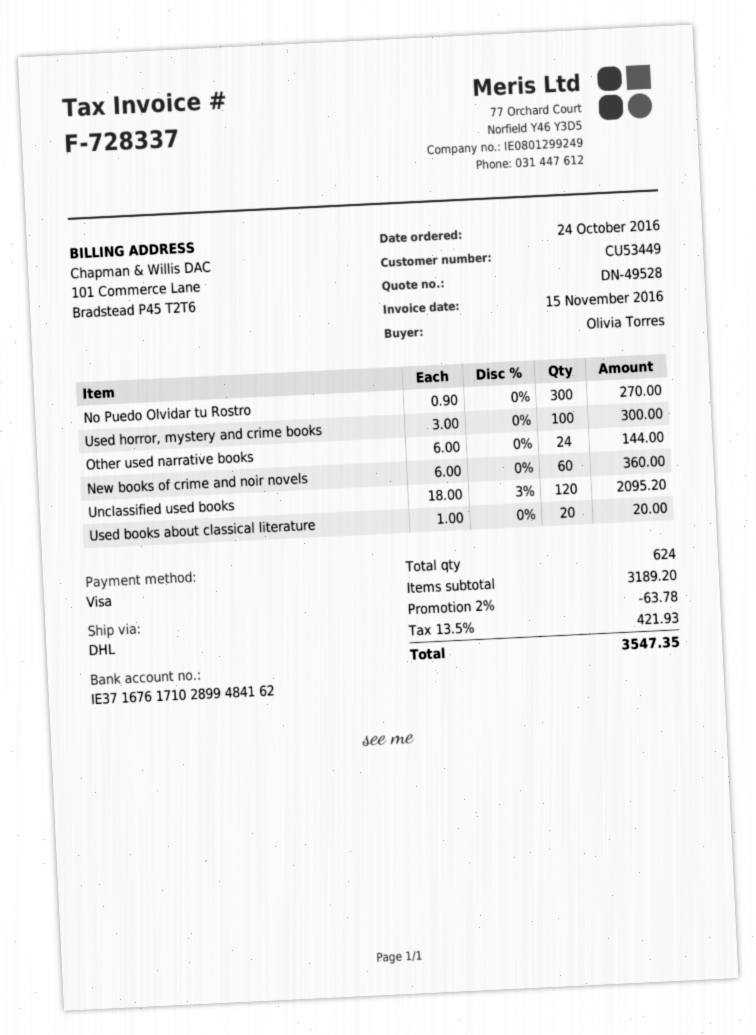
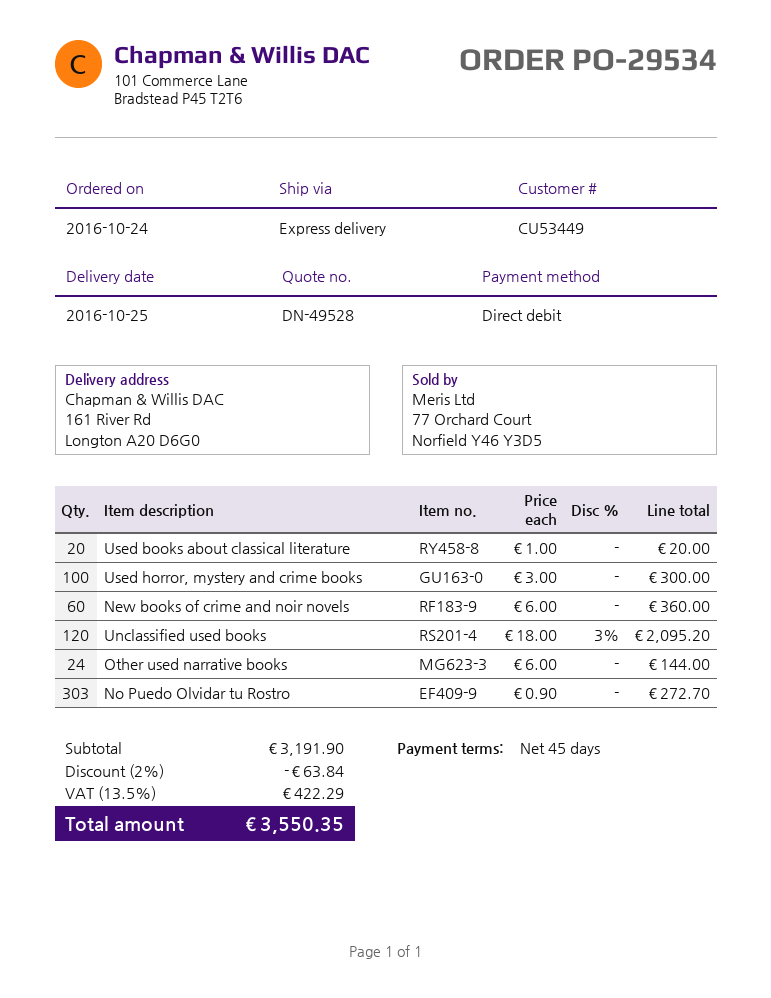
payment method: Visa -> direct debit
shipping method: DHL -> express
No Puedo Olvidar tu Rostro: 300 x 0.90 = 270.00 -> 303 x 0.90 = 272.70
subtotal: 3189.20 -> 3191.90
discount: 2% = 63.78 -> 2% = 63.84
tax: 13.5% = 421.93 -> 13.5% = 422.29
total: 3547.35 -> 3550.35

